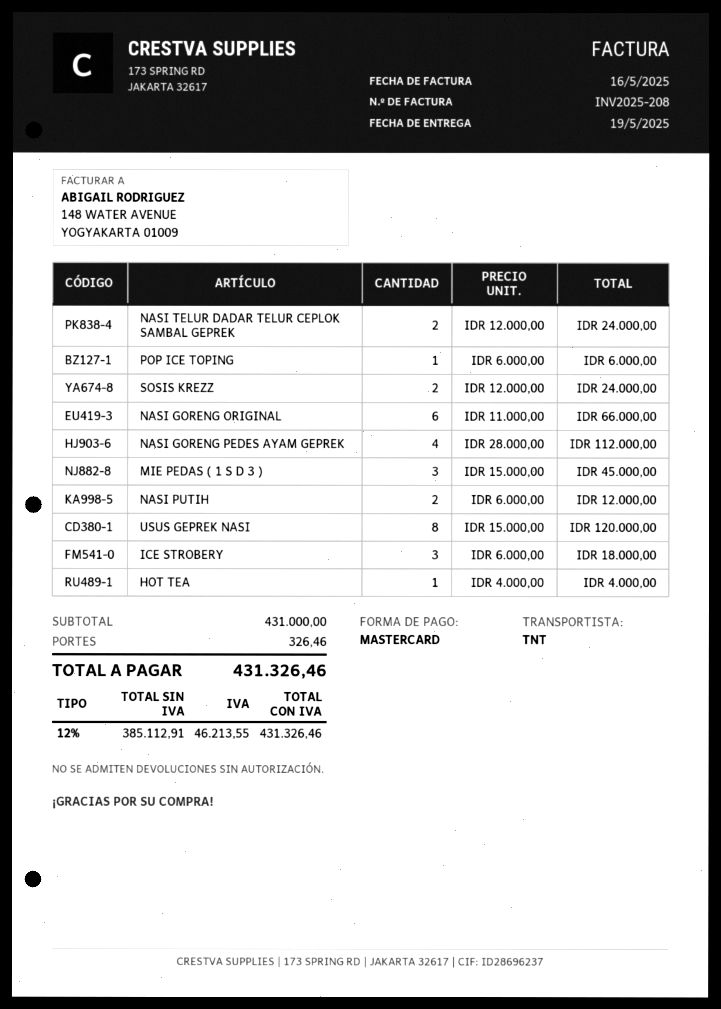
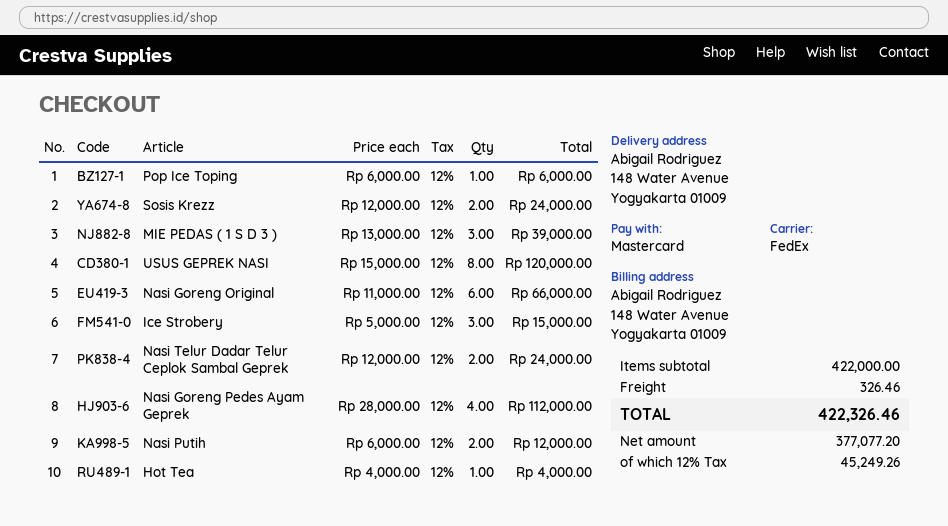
shipping method: TNT -> FedEx
MIE PEDAS ( 1 S D 3 ): 3 x 15000.00 = 45000.00 -> 3 x 13000.00 = 39000.00
ICE STROBERY: 3 x 6000.00 = 18000.00 -> 3 x 5000.00 = 15000.00
subtotal: 431000.00 -> 422000.00
net: 385112.91 -> 377077.20
tax: 12% = 46213.55 -> 12% = 45249.26
total: 431326.46 -> 422326.46

